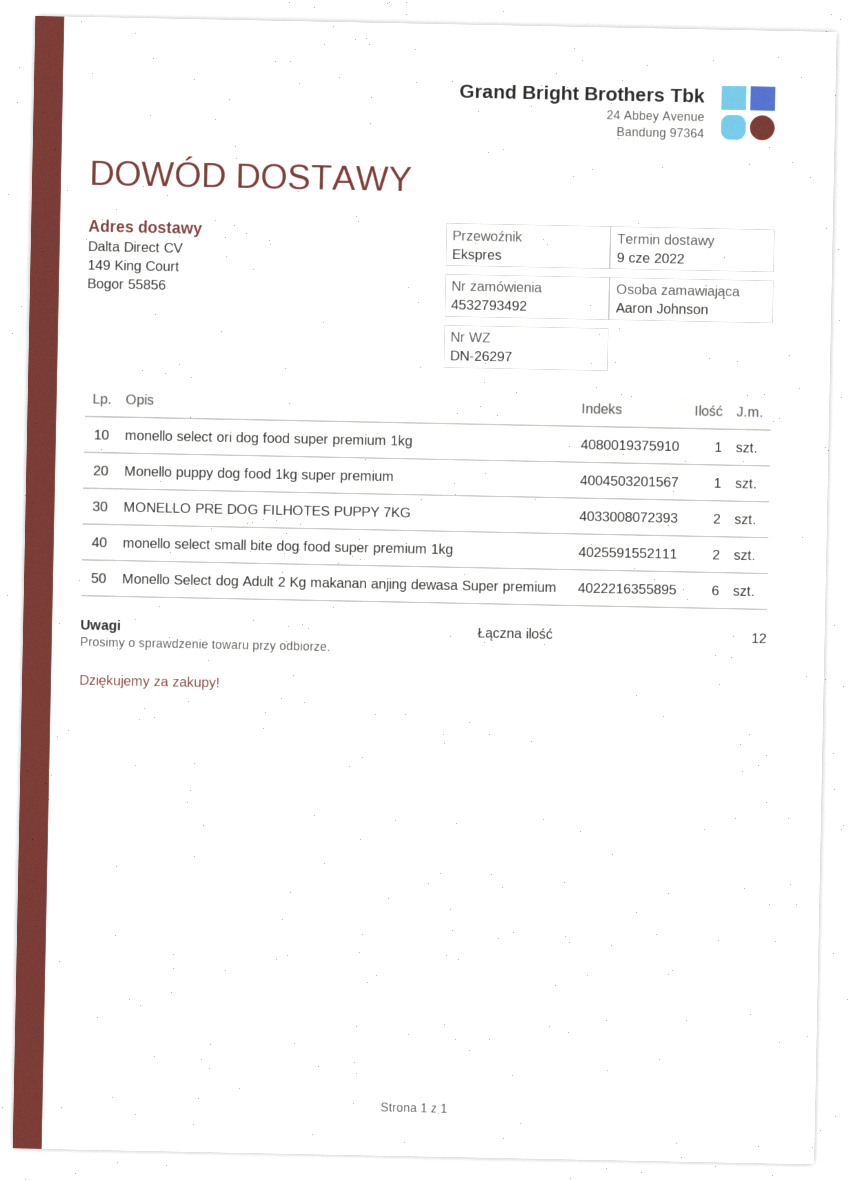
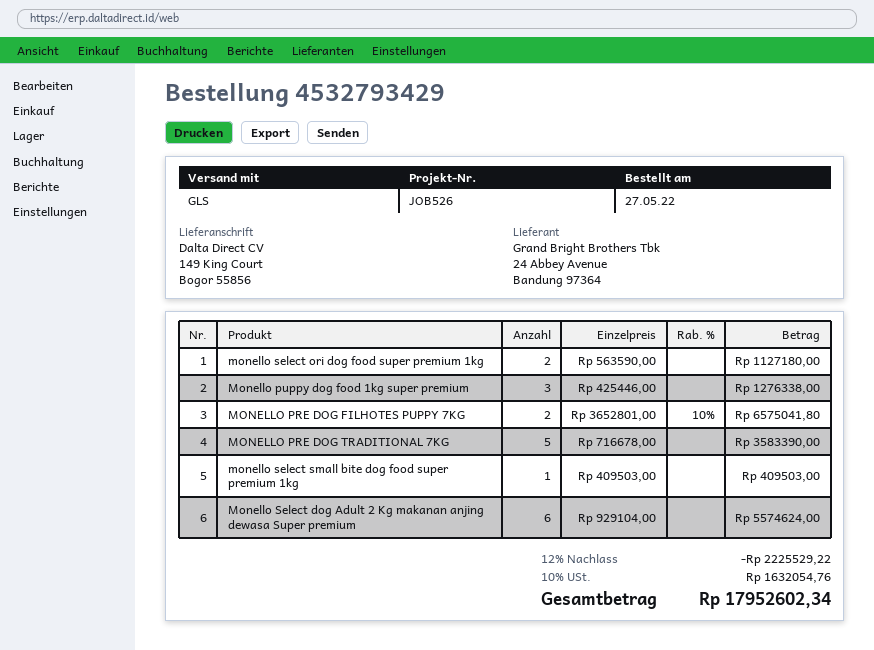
order number: 4532793492 -> 4532793429
shipping method: express -> GLS
monello select ori dog food super premium 1kg: 1 -> 2
Monello puppy dog food 1kg super premium: 1 -> 3
monello select small bite dog food super premium 1kg: 2 -> 1
MONELLO PRE DOG TRADITIONAL 7KG: none -> 5

